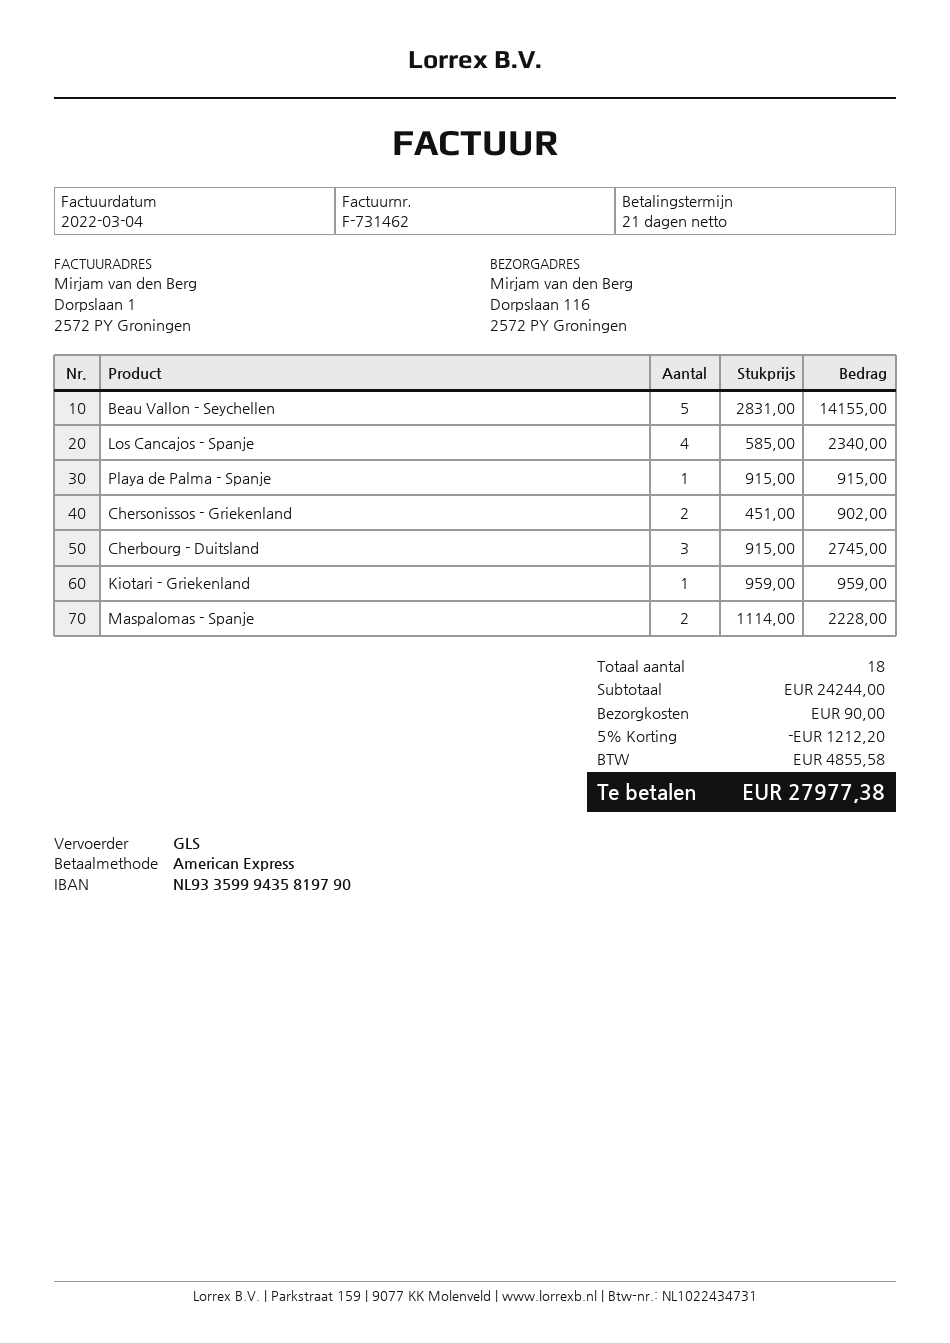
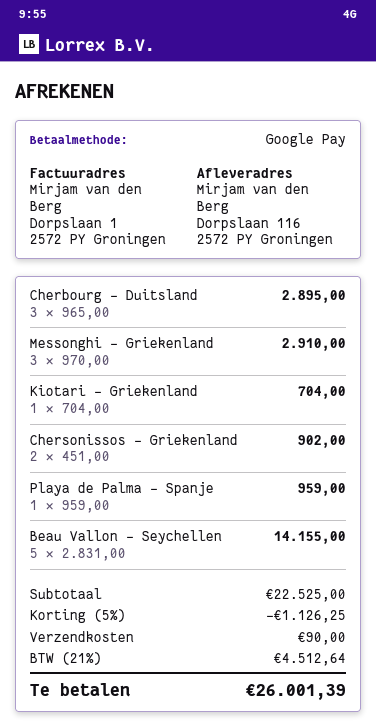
payment method: American Express -> Google Pay
Los Cancajos - Spanje: 4 x 585.00 = 2340.00 -> none
Playa de Palma - Spanje: 1 x 915.00 = 915.00 -> 1 x 959.00 = 959.00
Cherbourg - Duitsland: 3 x 915.00 = 2745.00 -> 3 x 965.00 = 2895.00
Kiotari - Griekenland: 1 x 959.00 = 959.00 -> 1 x 704.00 = 704.00
Maspalomas - Spanje: 2 x 1114.00 = 2228.00 -> none
Messonghi - Griekenland: none -> 3 x 970.00 = 2910.00
subtotal: 24244.00 -> 22525.00
discount: 5% = 1212.20 -> 5% = 1126.25
tax: 4855.58 -> 4512.64
total: 27977.38 -> 26001.39

